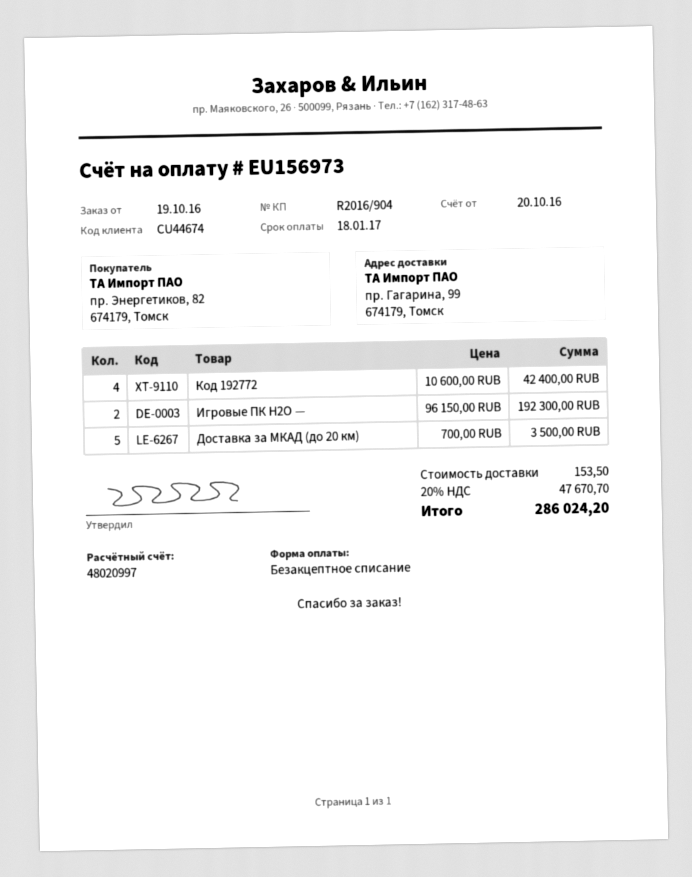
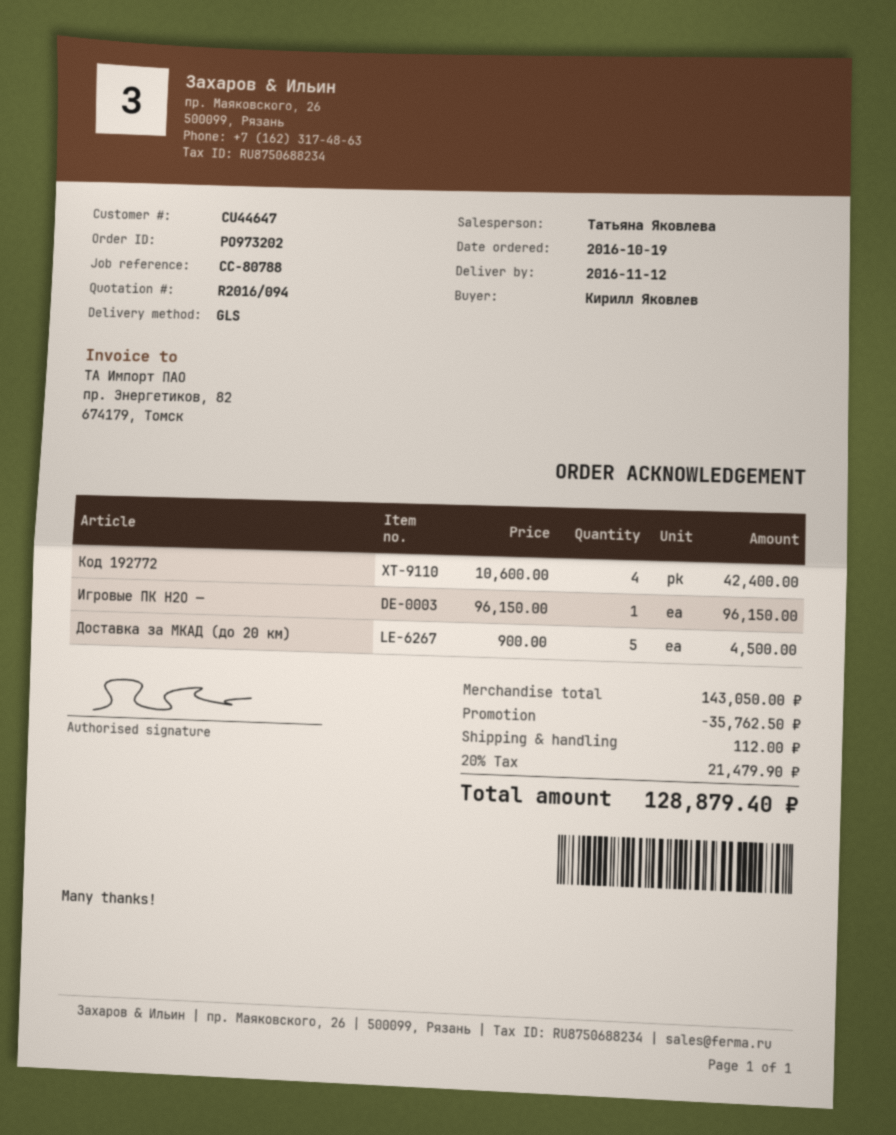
quote number: R2016/904 -> R2016/094
customer number: CU44674 -> CU44647
Игровые ПК H2O —: 2 x 96150.00 = 192300.00 -> 1 x 96150.00 = 96150.00
Доставка за МКАД (до 20 км): 5 x 700.00 = 3500.00 -> 5 x 900.00 = 4500.00
discount: none -> 35762.50
shipping: 153.50 -> 112.00
tax: 20% = 47670.70 -> 20% = 21479.90
total: 286024.20 -> 128879.40

